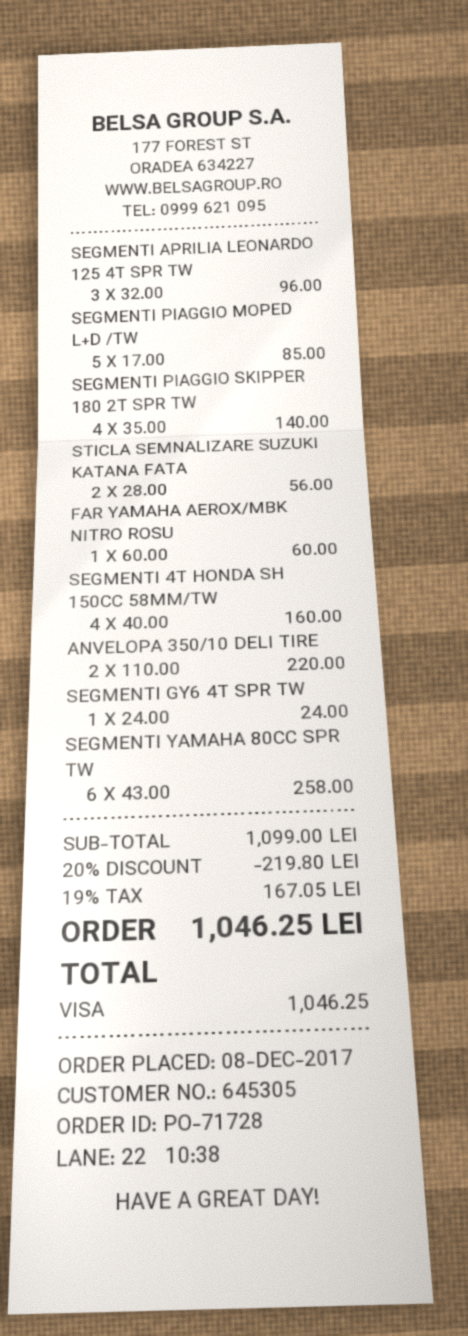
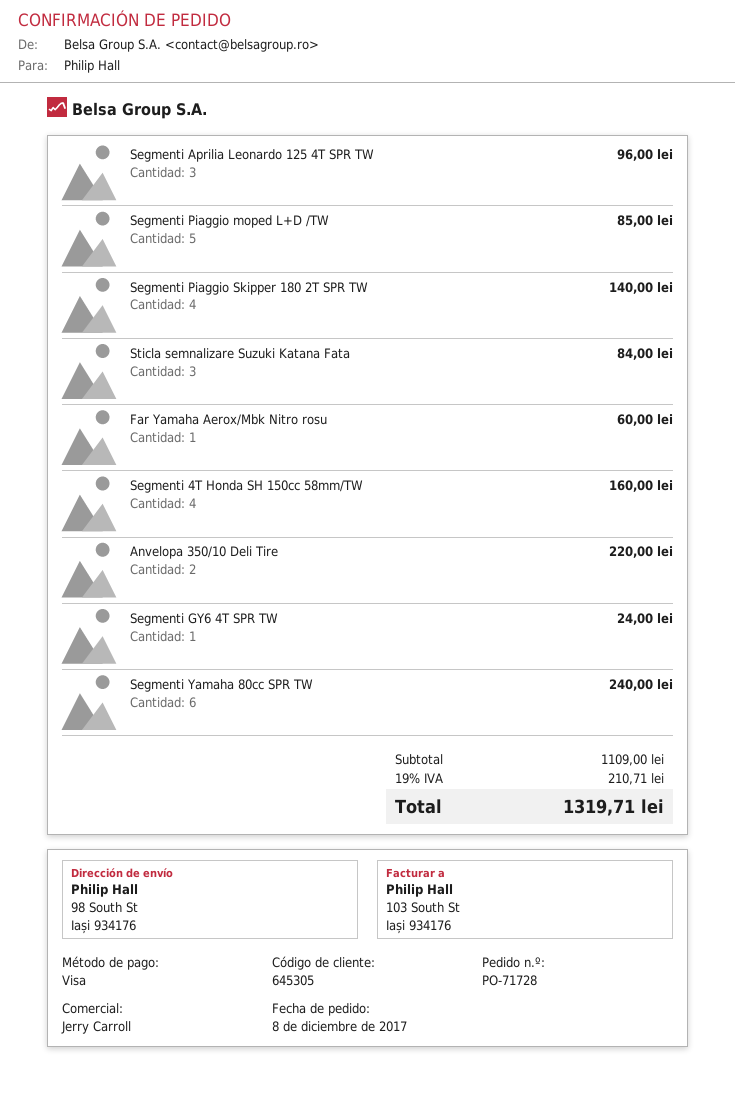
STICLA SEMNALIZARE SUZUKI KATANA FATA: 2 for 56.00 -> 3 for 84.00
SEGMENTI YAMAHA 80CC SPR TW: 6 for 258.00 -> 6 for 240.00
subtotal: 1099.00 -> 1109.00
discount: 20% = 219.80 -> none
tax: 19% = 167.05 -> 19% = 210.71
total: 1046.25 -> 1319.71

